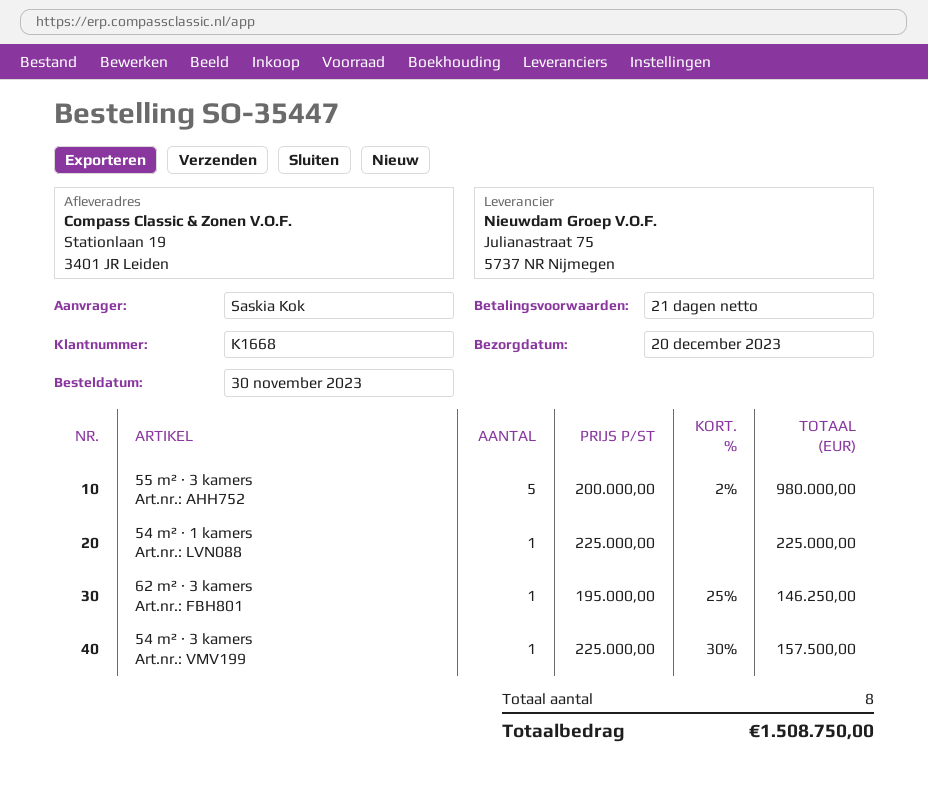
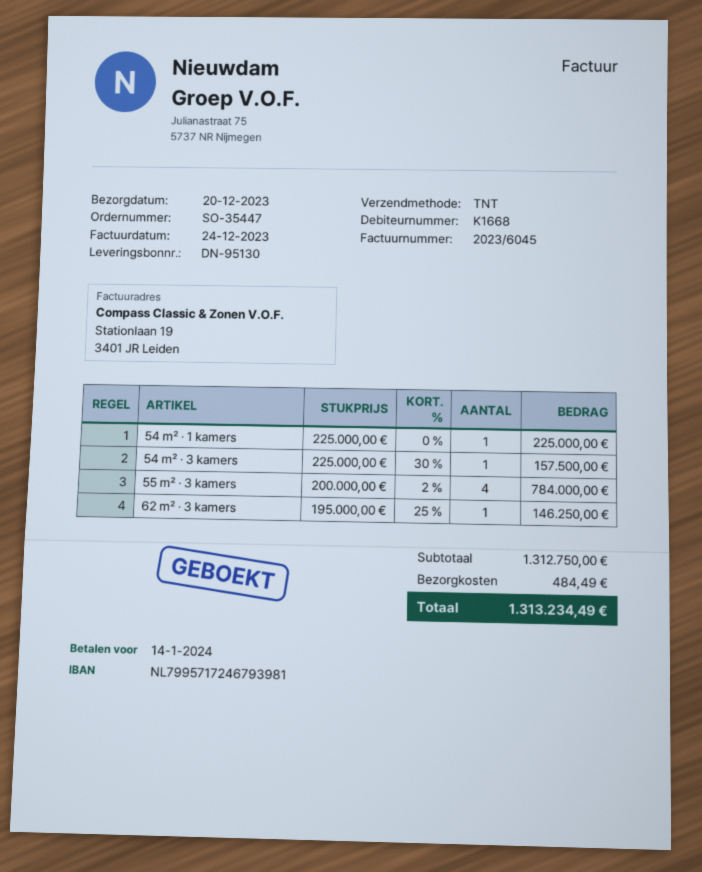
55 m² · 3 kamers: 5 x 200000.00 - 2% = 980000.00 -> 4 x 200000.00 - 2% = 784000.00
shipping: none -> 484.49
total: 1508750.00 -> 1313234.49

